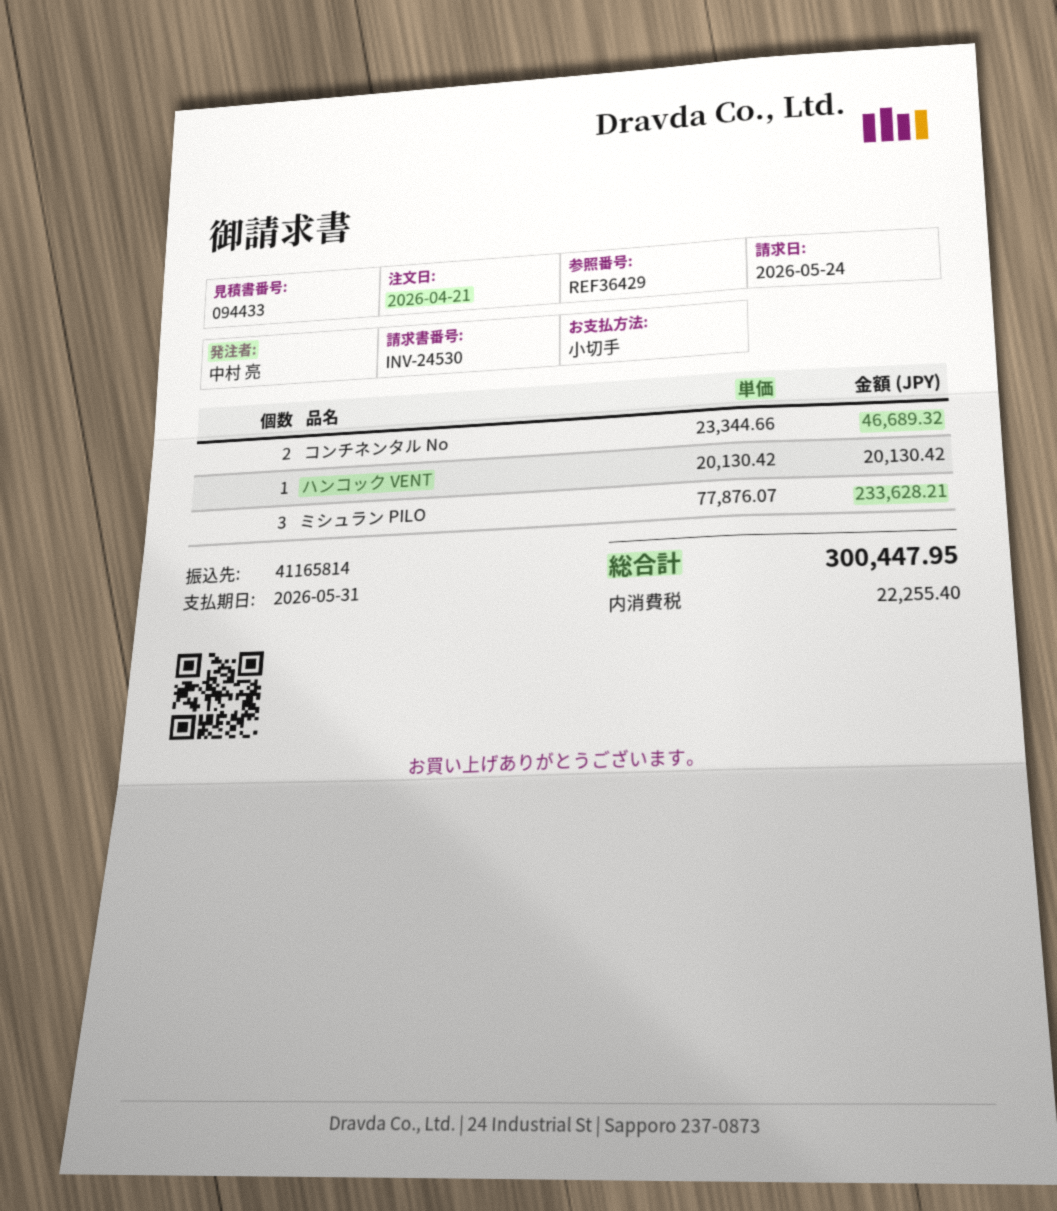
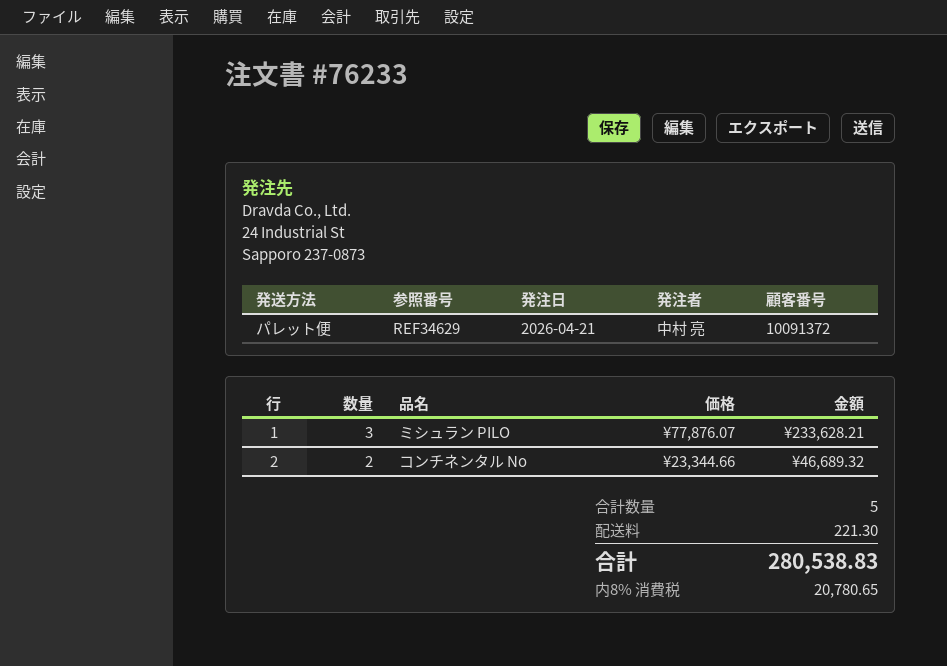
reference: REF36429 -> REF34629
ハンコック VENT: 1 x 20130.42 = 20130.42 -> none
shipping: none -> 221.30
tax: 22255.40 -> 20780.65
total: 300447.95 -> 280538.83

